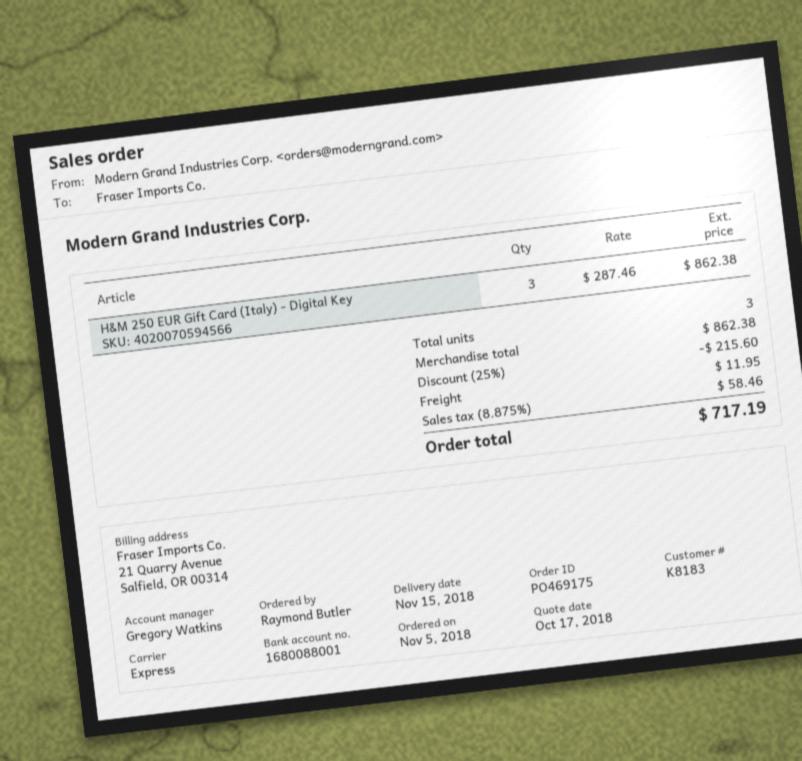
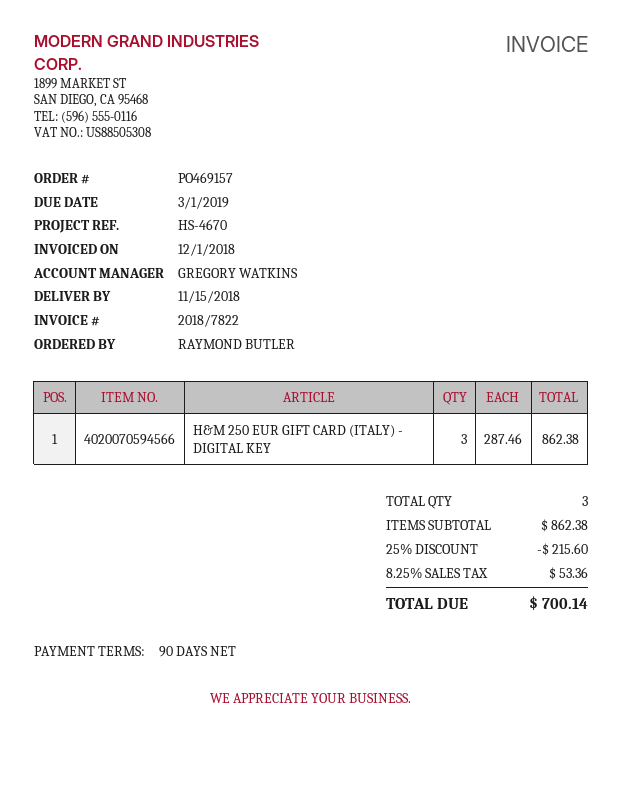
order number: PO469175 -> PO469157
shipping: 11.95 -> none
tax: 8.875% = 58.46 -> 8.25% = 53.36
total: 717.19 -> 700.14

